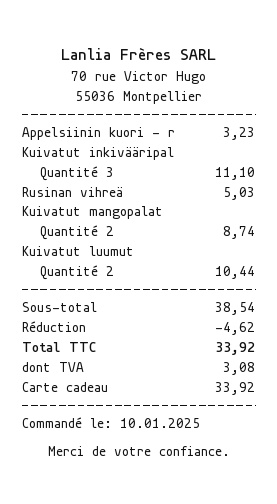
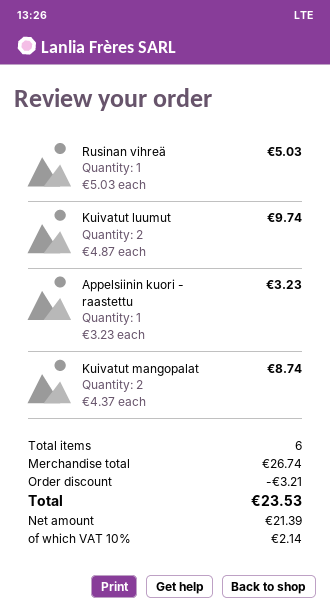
Kuivatut inkivääripal: 3 for 11.10 -> none
Kuivatut luumut: 2 for 10.44 -> 2 for 9.74
subtotal: 38.54 -> 26.74
discount: 4.62 -> 3.21
tax: 3.08 -> 2.14
total: 33.92 -> 23.53

